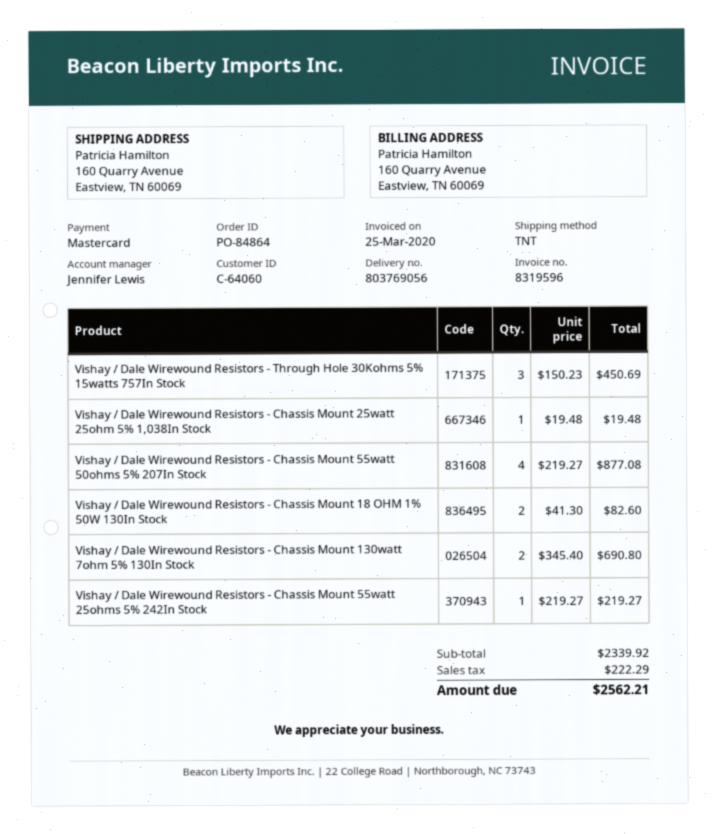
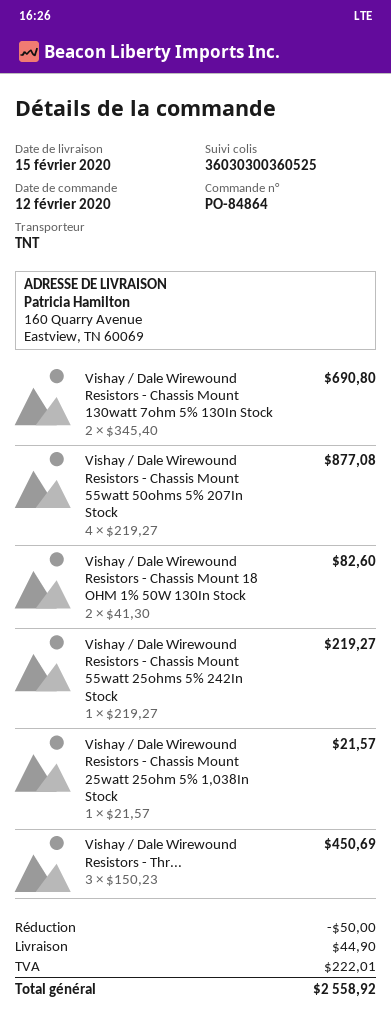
Vishay / Dale Wirewound Resistors - Chassis Mount 25watt 25ohm 5% 1,038In Stock: 1 x 19.48 = 19.48 -> 1 x 21.57 = 21.57
discount: none -> 50.00
shipping: none -> 44.90
tax: 222.29 -> 222.01
total: 2562.21 -> 2558.92

